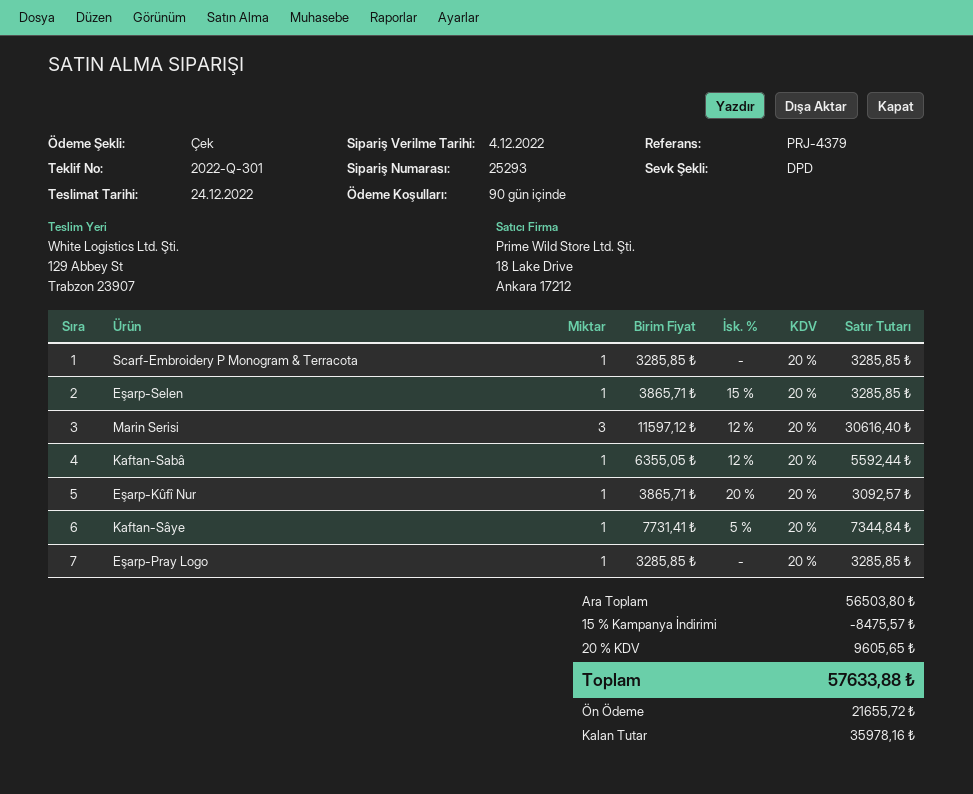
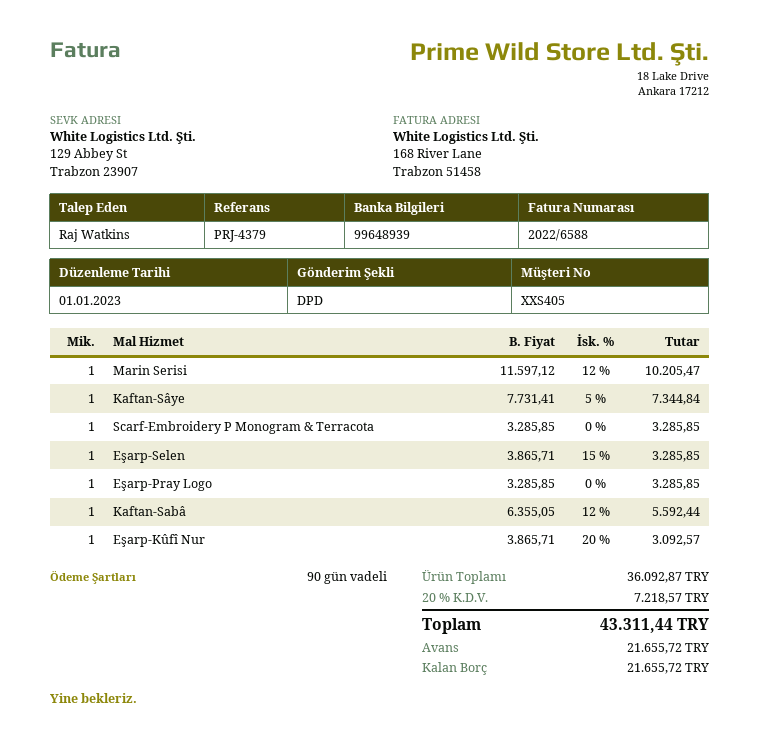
Marin Serisi: 3 x 11597.12 - 12% = 30616.40 -> 1 x 11597.12 - 12% = 10205.47
subtotal: 56503.80 -> 36092.87
discount: 15% = 8475.57 -> none
tax: 20% = 9605.65 -> 20% = 7218.57
total: 57633.88 -> 43311.44
balance: 35978.16 -> 21655.72

